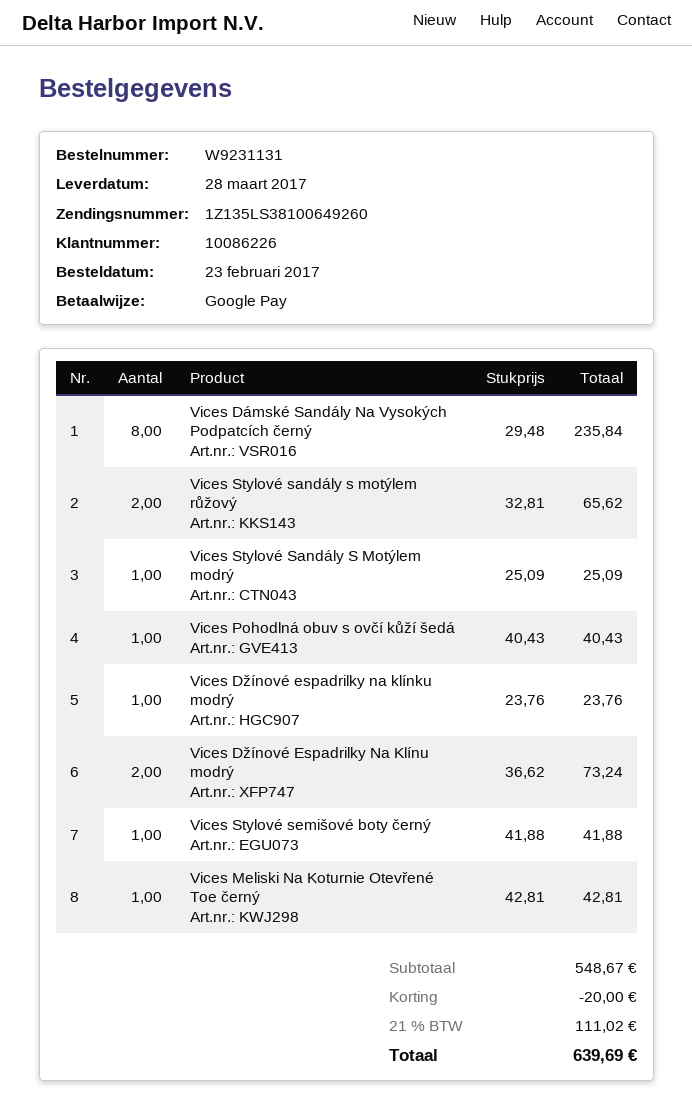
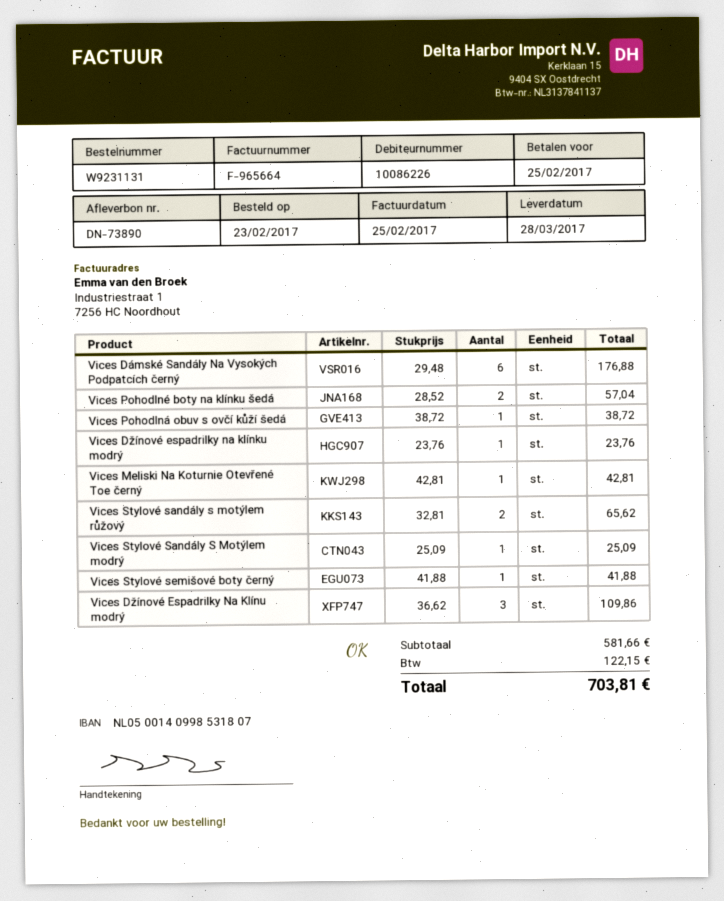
Vices Dámské Sandály Na Vysokých Podpatcích černý: 8 x 29.48 = 235.84 -> 6 x 29.48 = 176.88
Vices Pohodlná obuv s ovčí kůží šedá: 1 x 40.43 = 40.43 -> 1 x 38.72 = 38.72
Vices Džínové Espadrilky Na Klínu modrý: 2 x 36.62 = 73.24 -> 3 x 36.62 = 109.86
Vices Pohodlné boty na klínku šedá: none -> 2 x 28.52 = 57.04
subtotal: 548.67 -> 581.66
discount: 20.00 -> none
tax: 111.02 -> 122.15
total: 639.69 -> 703.81

